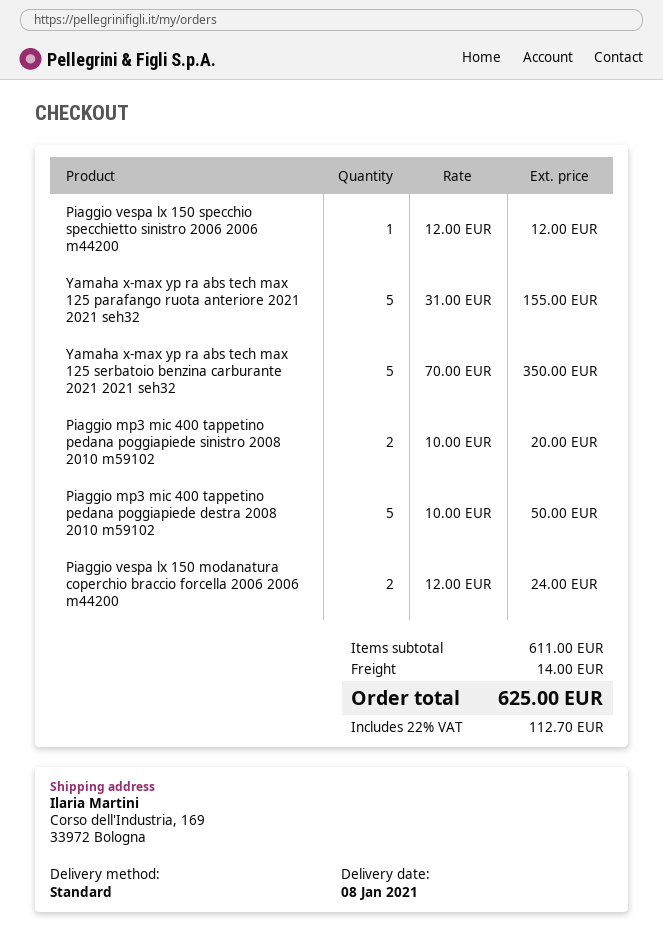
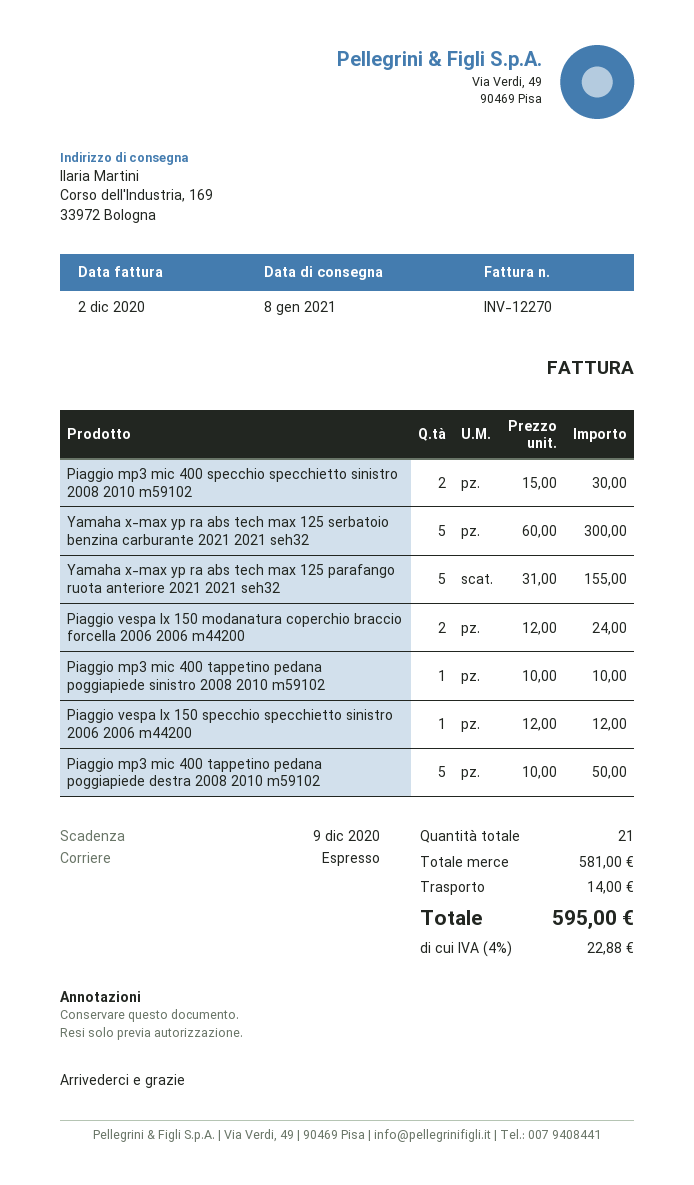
shipping method: standard -> express
Yamaha x-max yp ra abs tech max 125 serbatoio benzina carburante 2021 2021 seh32: 5 x 70.00 = 350.00 -> 5 x 60.00 = 300.00
Piaggio mp3 mic 400 tappetino pedana poggiapiede sinistro 2008 2010 m59102: 2 x 10.00 = 20.00 -> 1 x 10.00 = 10.00
Piaggio mp3 mic 400 specchio specchietto sinistro 2008 2010 m59102: none -> 2 x 15.00 = 30.00
subtotal: 611.00 -> 581.00
tax: 22% = 112.70 -> 4% = 22.88
total: 625.00 -> 595.00

